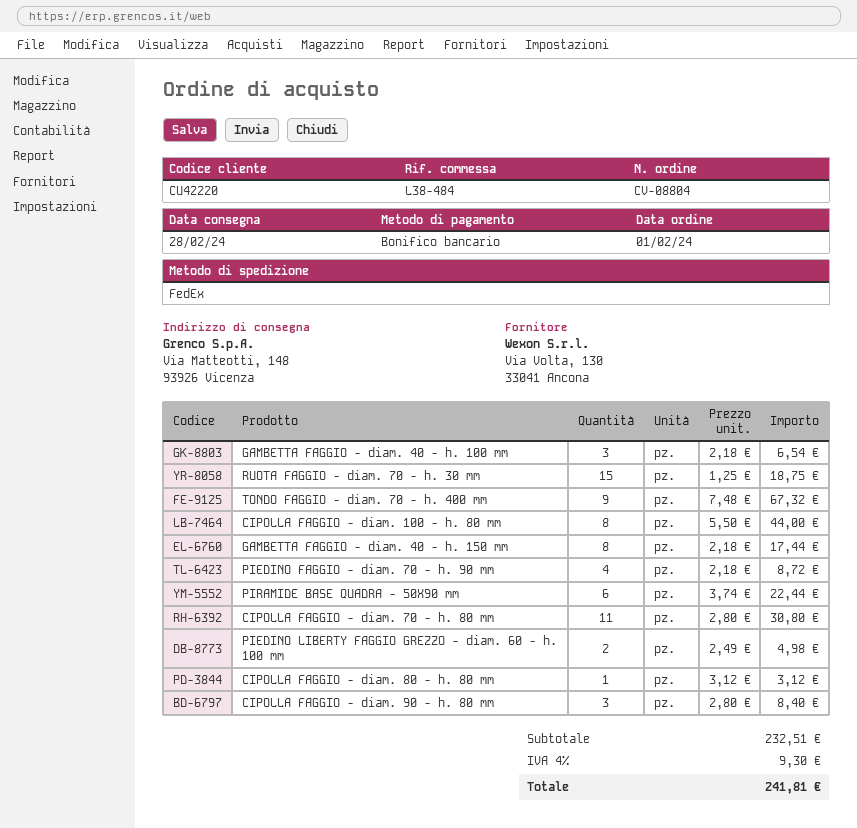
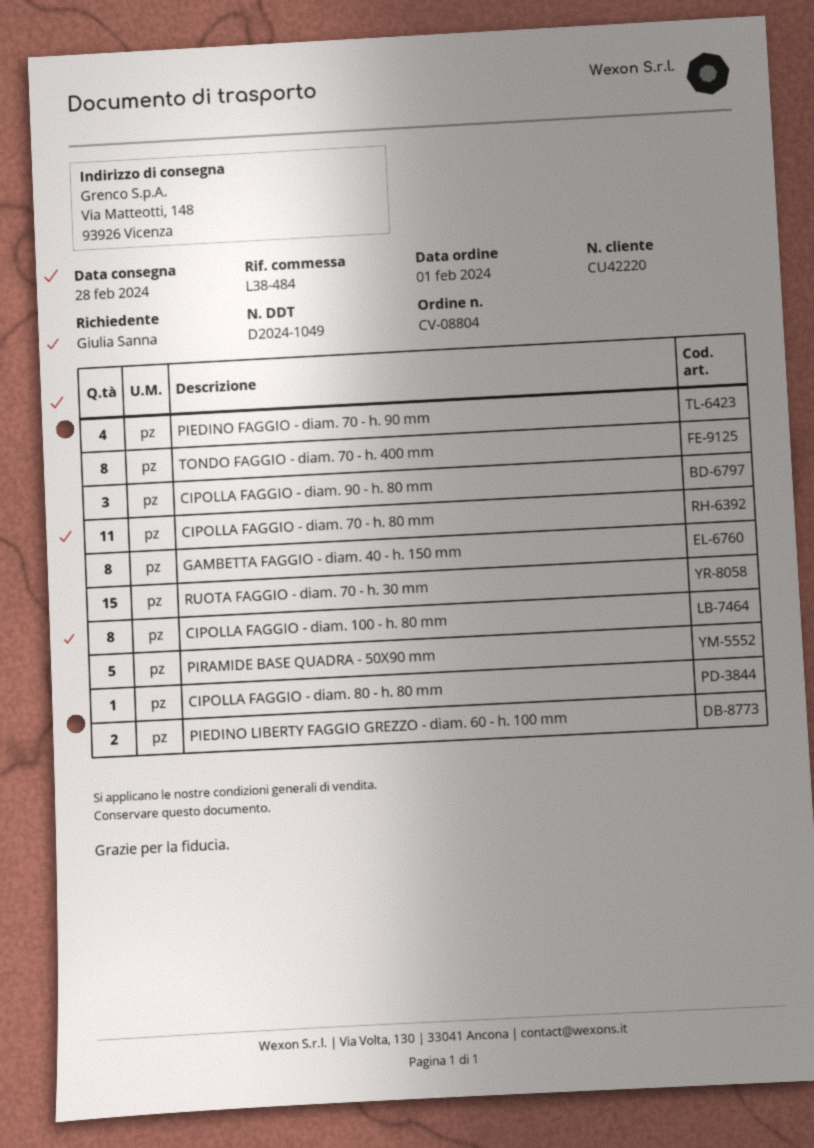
GAMBETTA FAGGIO - diam. 40 - h. 100 mm: 3 -> none
TONDO FAGGIO - diam. 70 - h. 400 mm: 9 -> 8
PIRAMIDE BASE QUADRA - 50X90 mm: 6 -> 5

